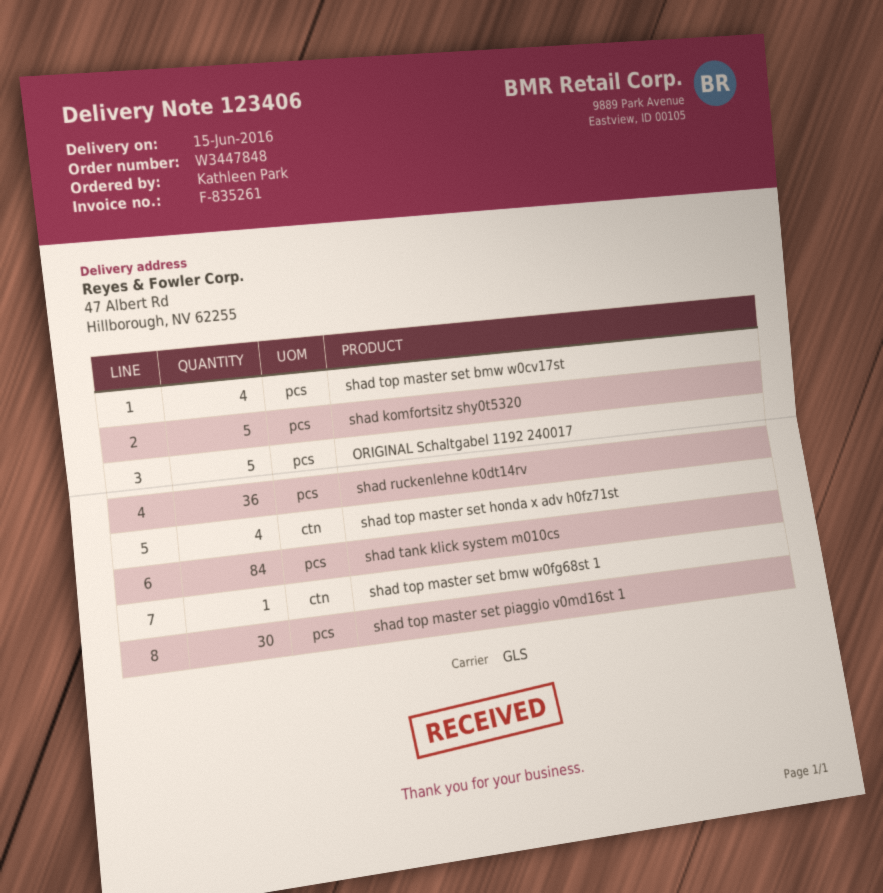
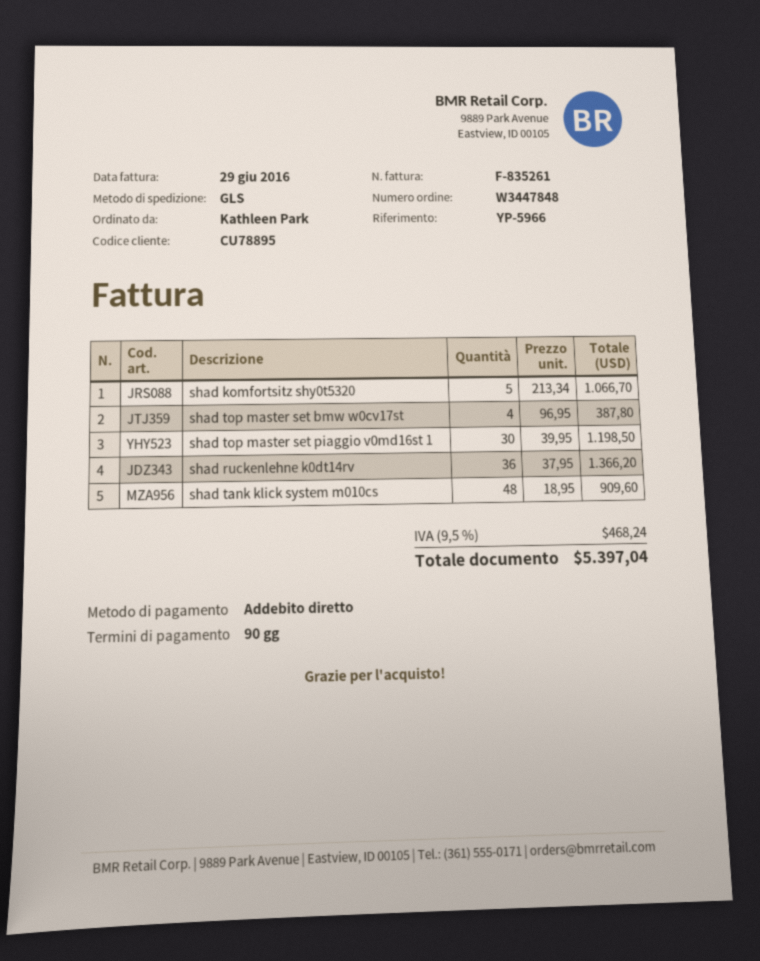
ORIGINAL Schaltgabel 1192 240017: 5 -> none
shad top master set honda x adv h0fz71st: 4 -> none
shad tank klick system m010cs: 84 -> 48
shad top master set bmw w0fg68st 1: 1 -> none

